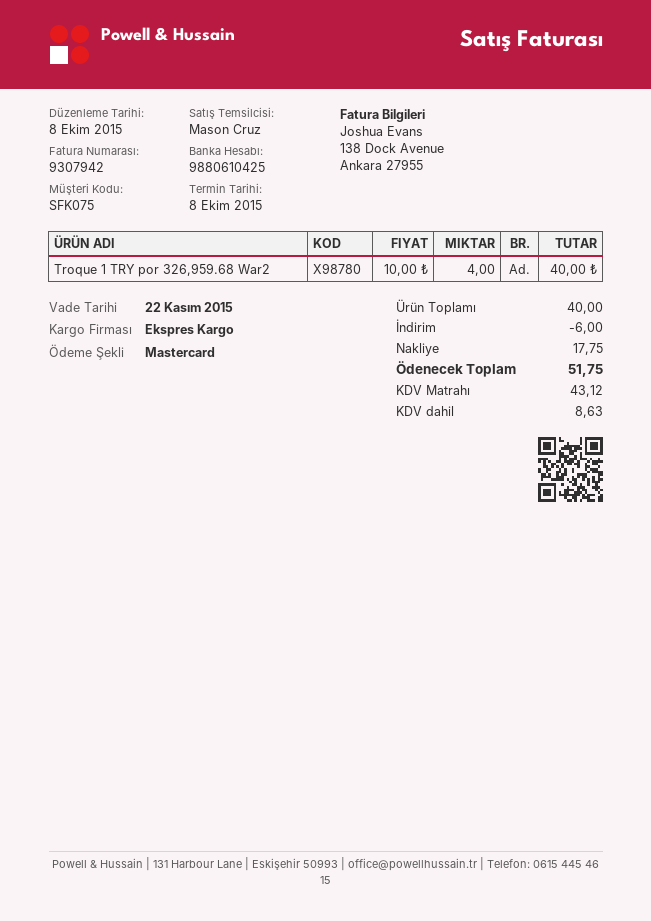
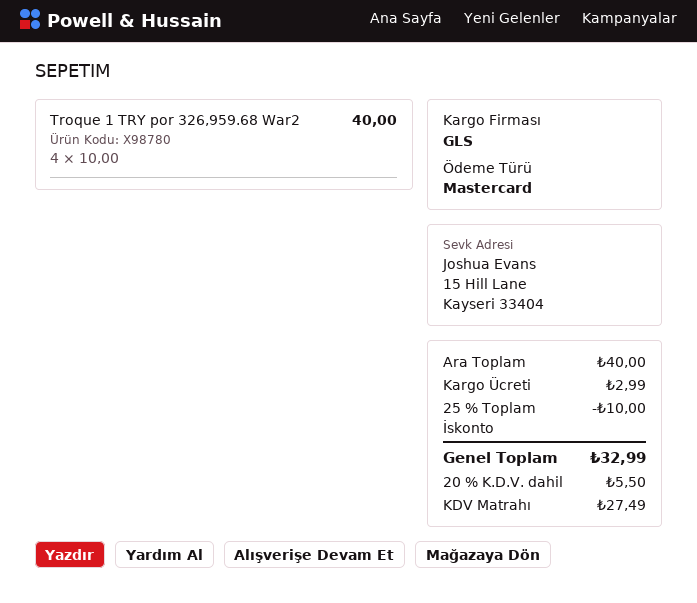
shipping method: express -> GLS
discount: 6.00 -> 10.00
shipping: 17.75 -> 2.99
net: 43.12 -> 27.49
tax: 8.63 -> 5.50
total: 51.75 -> 32.99

